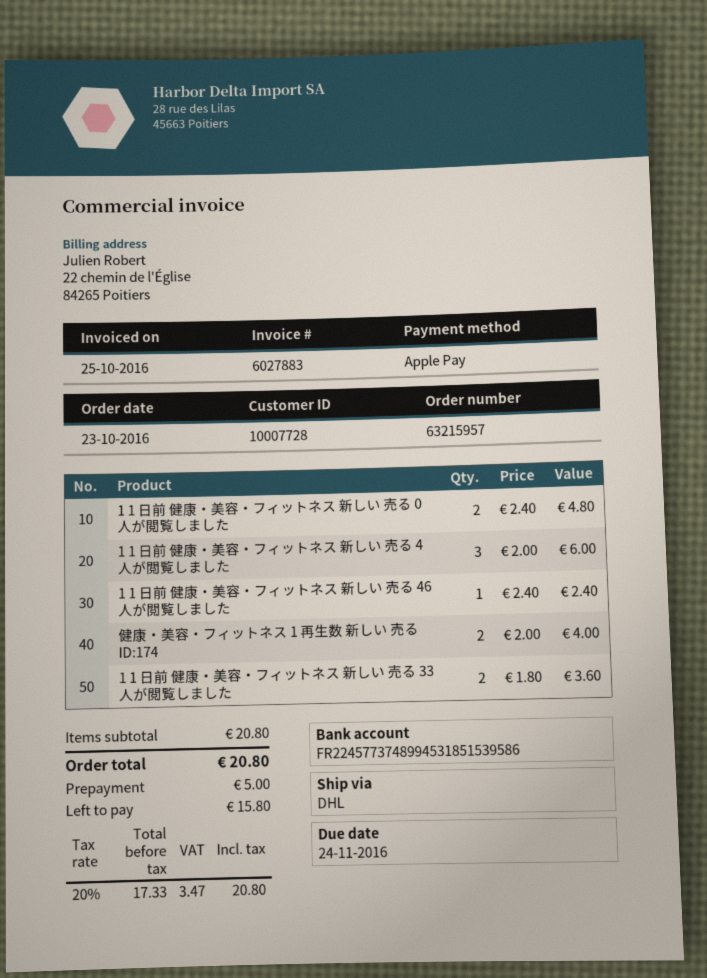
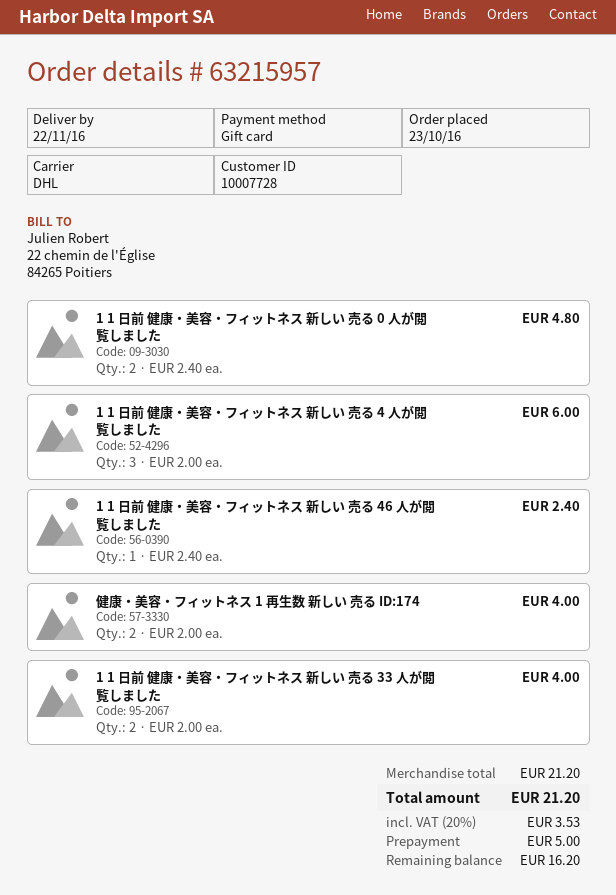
payment method: Apple Pay -> gift card
1 1 日前 健康・美容・フィットネス 新しい 売る 33 人が閲覧しました: 2 x 1.80 = 3.60 -> 2 x 2.00 = 4.00
subtotal: 20.80 -> 21.20
tax: 20% = 3.47 -> 20% = 3.53
total: 20.80 -> 21.20
balance: 15.80 -> 16.20

